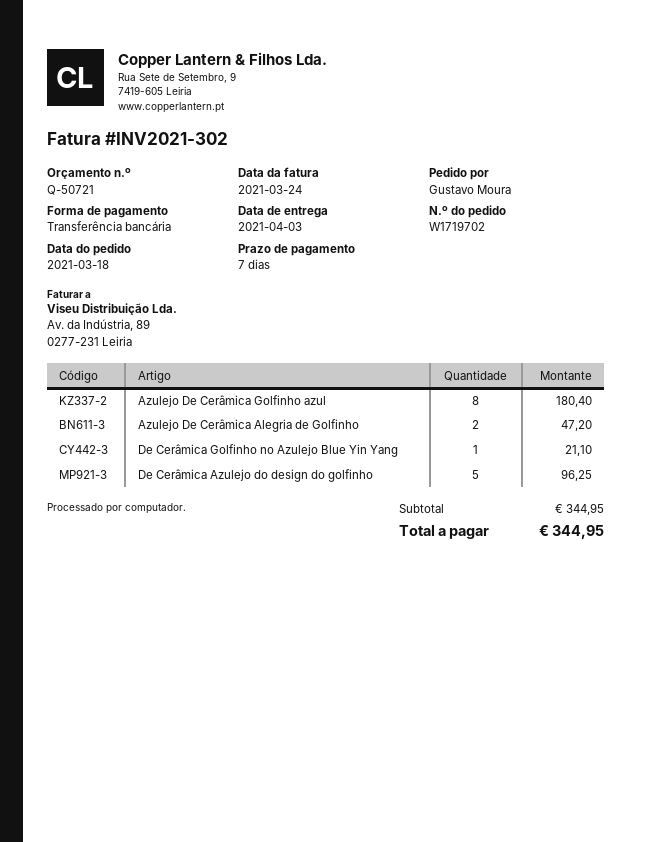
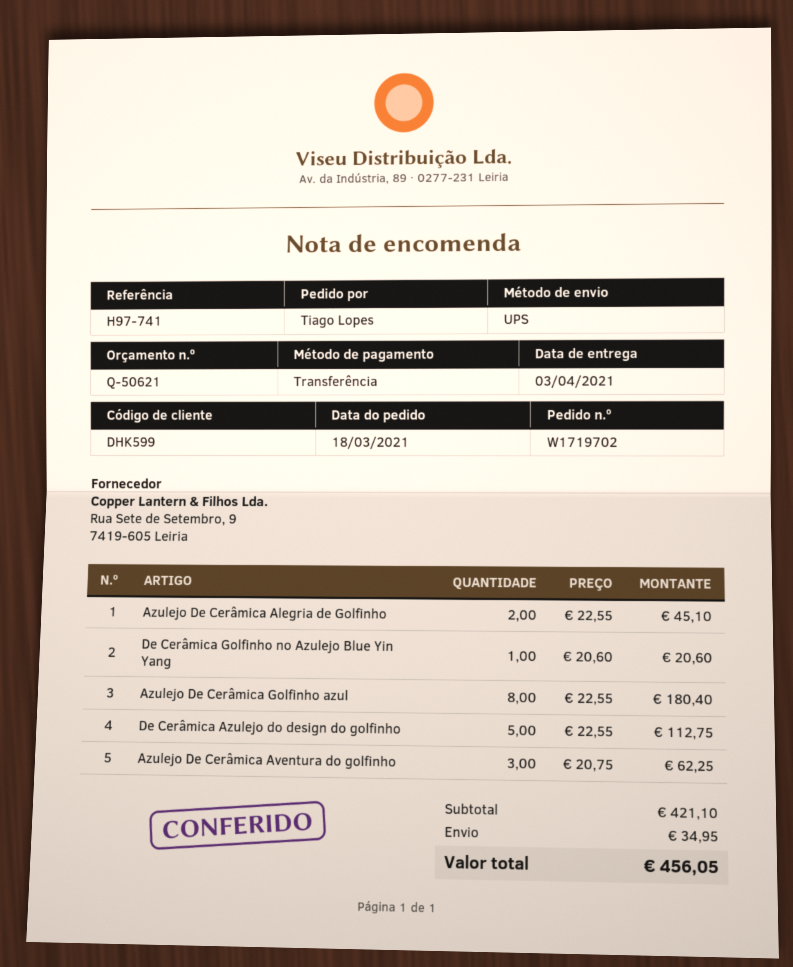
quote number: Q-50721 -> Q-50621
ordered by: Gustavo Moura -> Tiago Lopes
Azulejo De Cerâmica Alegria de Golfinho: 2 for 47.20 -> 2 for 45.10
De Cerâmica Golfinho no Azulejo Blue Yin Yang: 1 for 21.10 -> 1 for 20.60
De Cerâmica Azulejo do design do golfinho: 5 for 96.25 -> 5 for 112.75
Azulejo De Cerâmica Aventura do golfinho: none -> 3 for 62.25
subtotal: 344.95 -> 421.10
shipping: none -> 34.95
total: 344.95 -> 456.05

